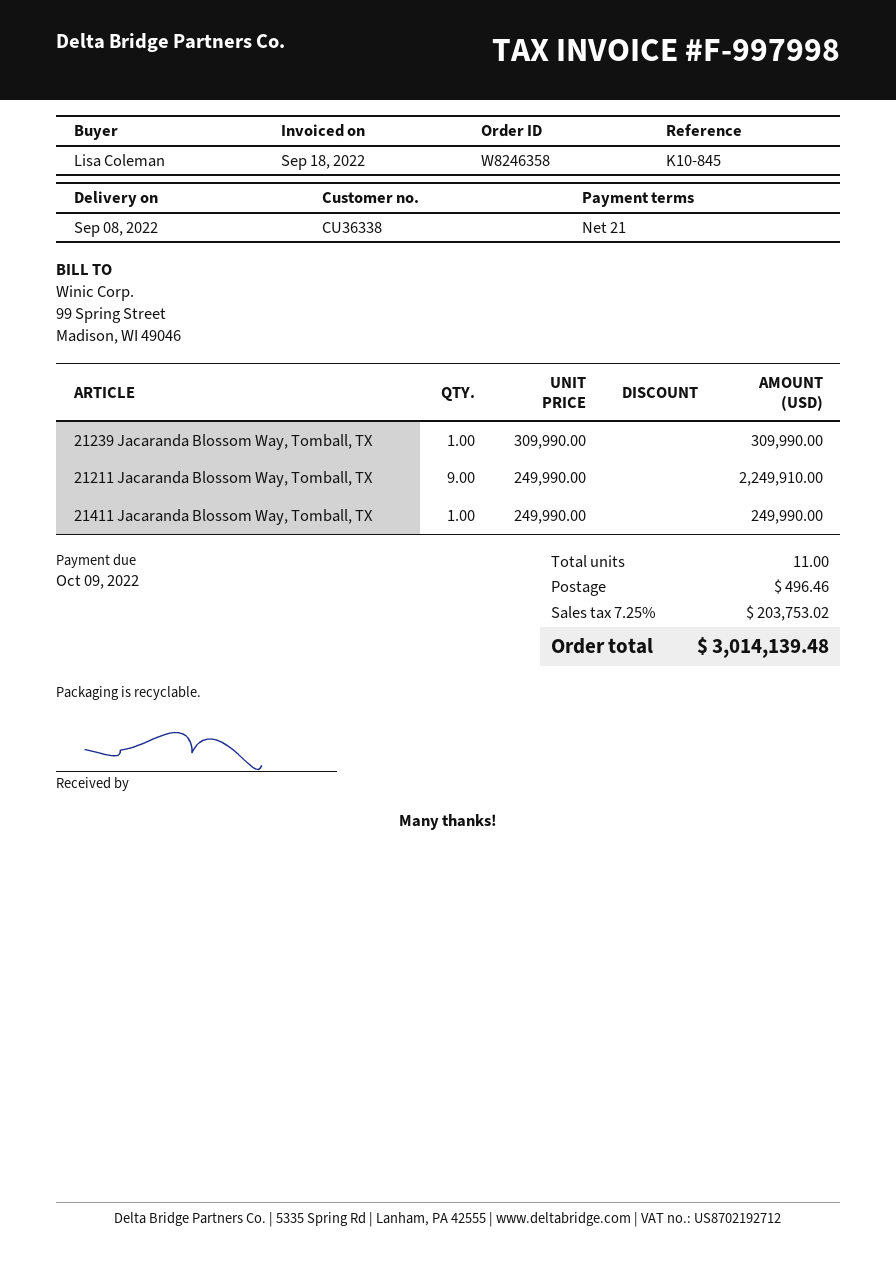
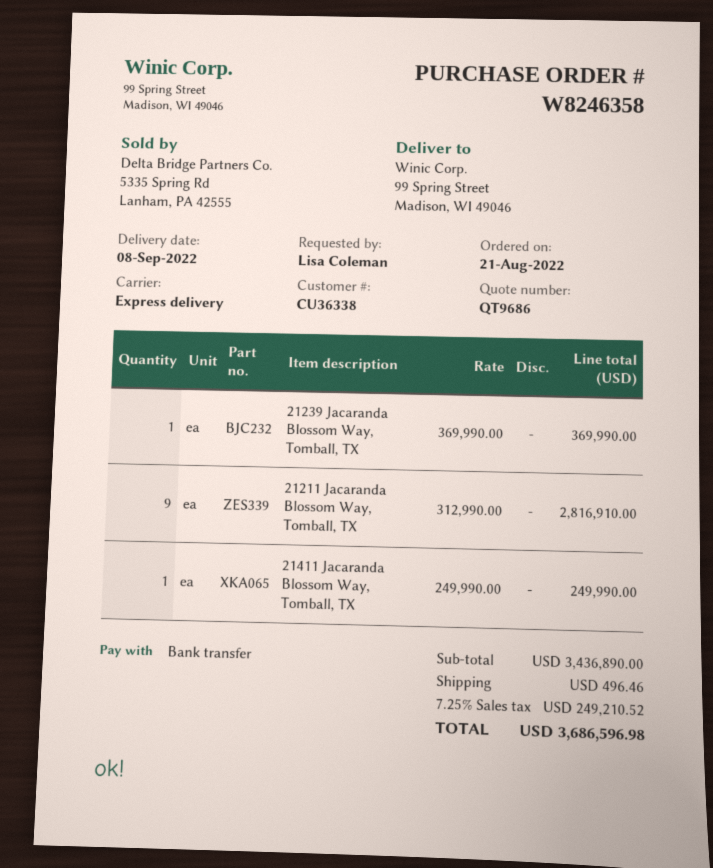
21239 Jacaranda Blossom Way, Tomball, TX: 1 x 309990.00 = 309990.00 -> 1 x 369990.00 = 369990.00
21211 Jacaranda Blossom Way, Tomball, TX: 9 x 249990.00 = 2249910.00 -> 9 x 312990.00 = 2816910.00
tax: 7.25% = 203753.02 -> 7.25% = 249210.52
total: 3014139.48 -> 3686596.98

